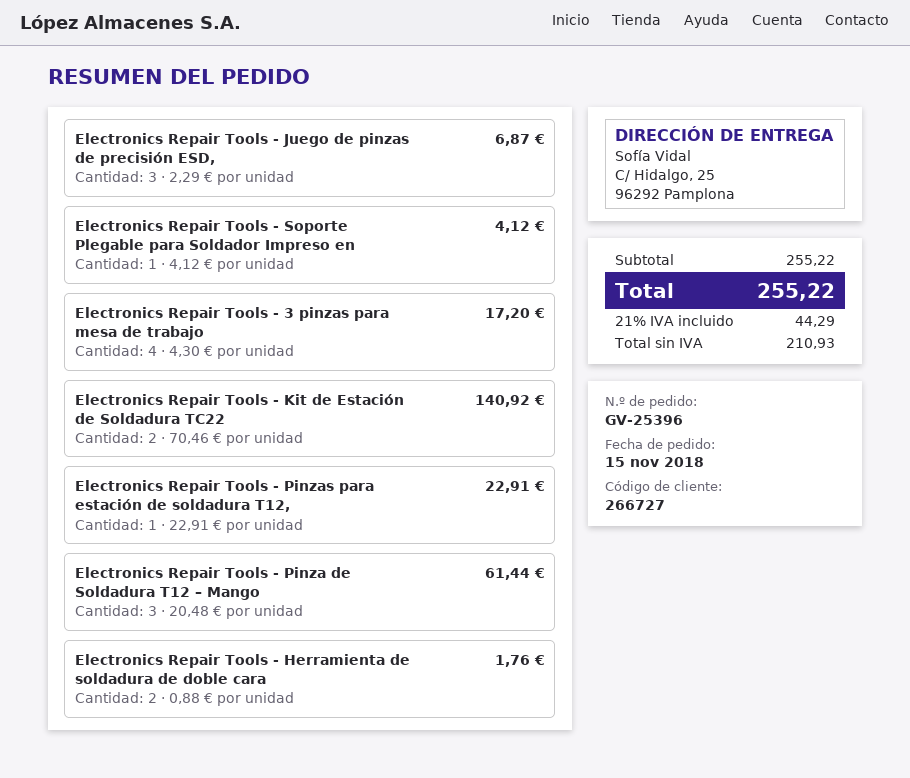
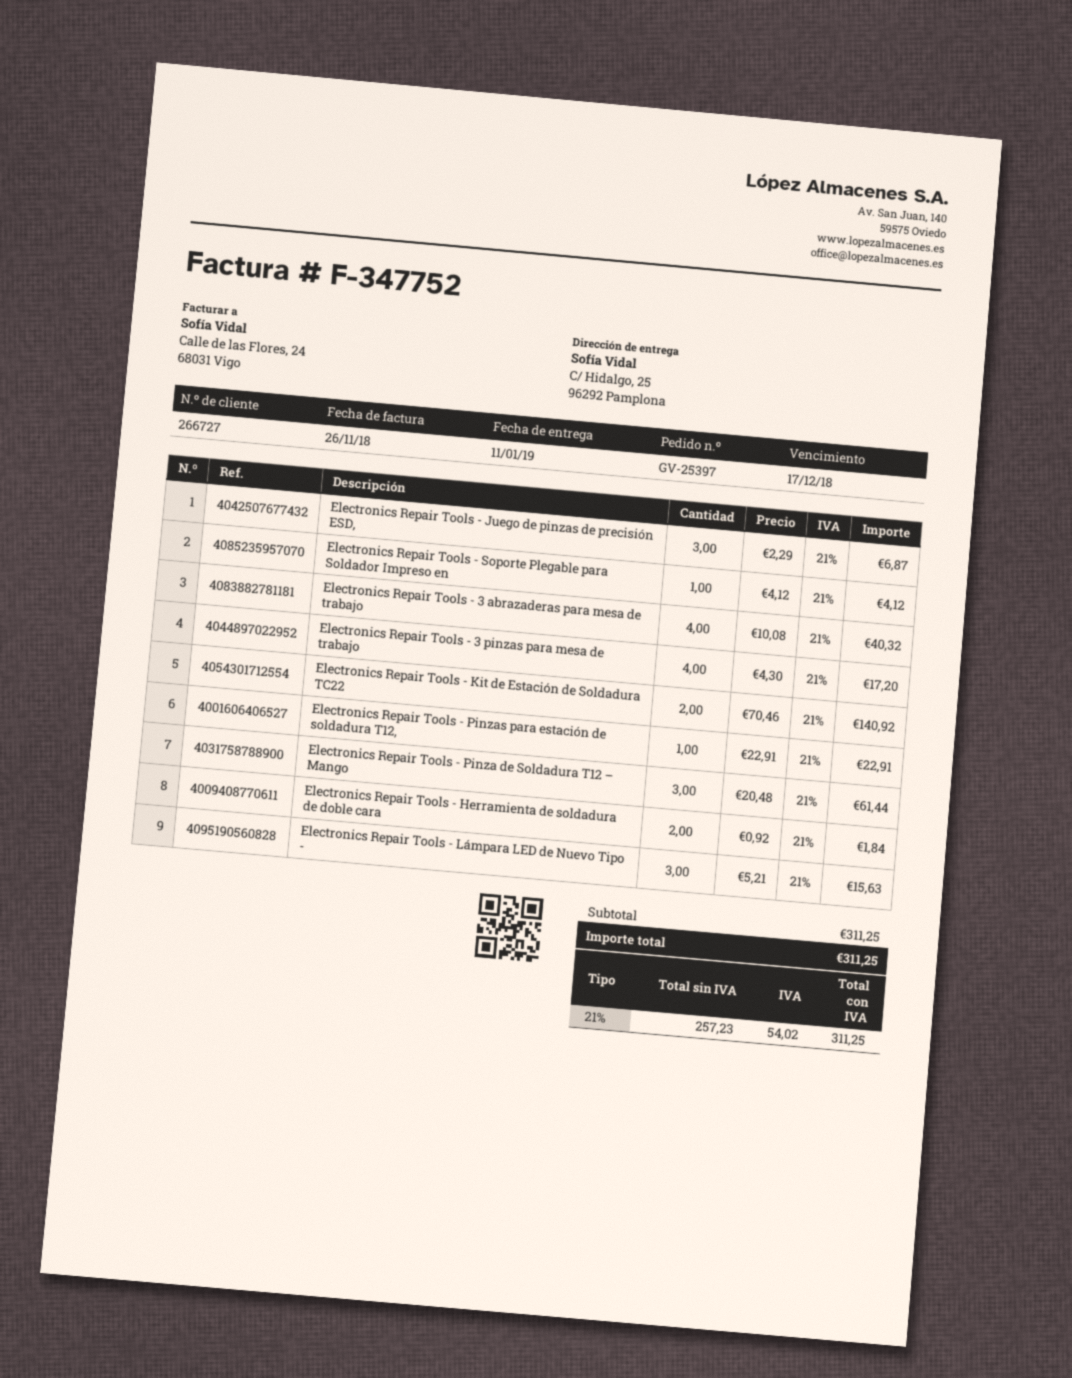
order number: GV-25396 -> GV-25397
Electronics Repair Tools - Herramienta de soldadura de doble cara: 2 x 0.88 = 1.76 -> 2 x 0.92 = 1.84
Electronics Repair Tools - 3 abrazaderas para mesa de trabajo: none -> 4 x 10.08 = 40.32
Electronics Repair Tools - Lámpara LED de Nuevo Tipo -: none -> 3 x 5.21 = 15.63
subtotal: 255.22 -> 311.25
net: 210.93 -> 257.23
tax: 21% = 44.29 -> 21% = 54.02
total: 255.22 -> 311.25

